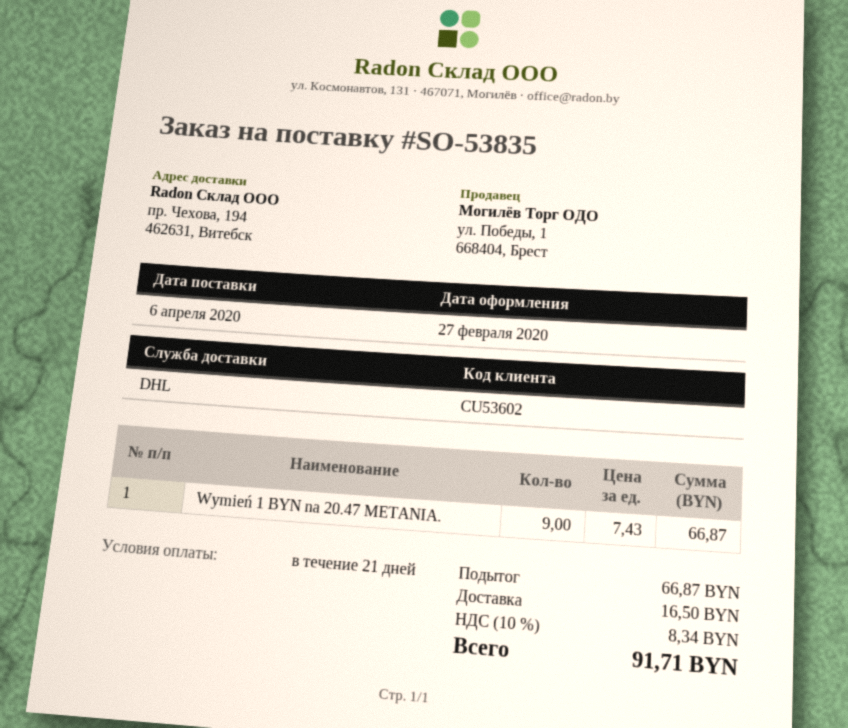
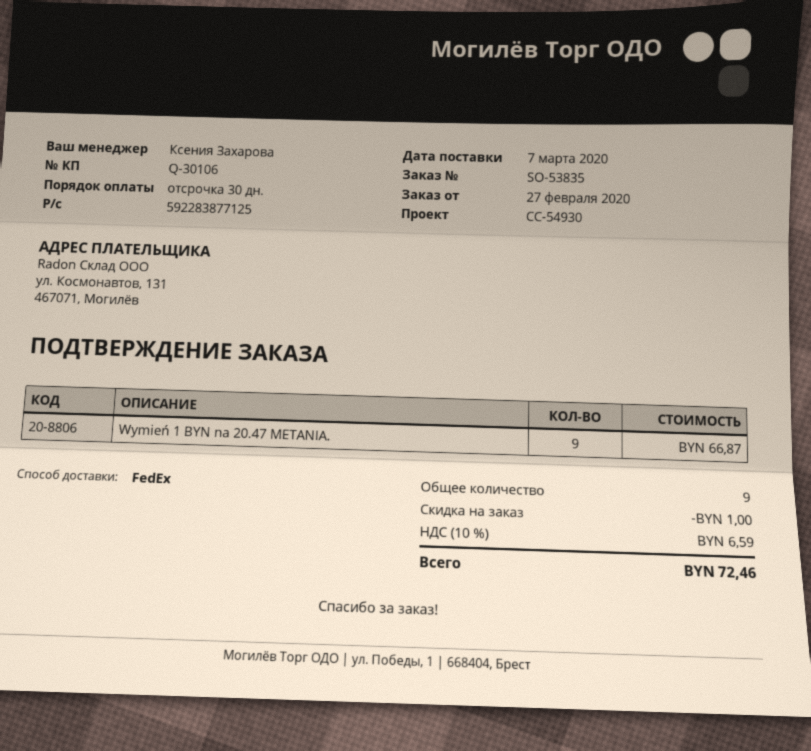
delivery date: 2020-04-06 -> 2020-03-07
payment terms: 21 days -> 30 days
shipping method: DHL -> FedEx
discount: none -> 1.00
shipping: 16.50 -> none
tax: 10% = 8.34 -> 10% = 6.59
total: 91.71 -> 72.46

